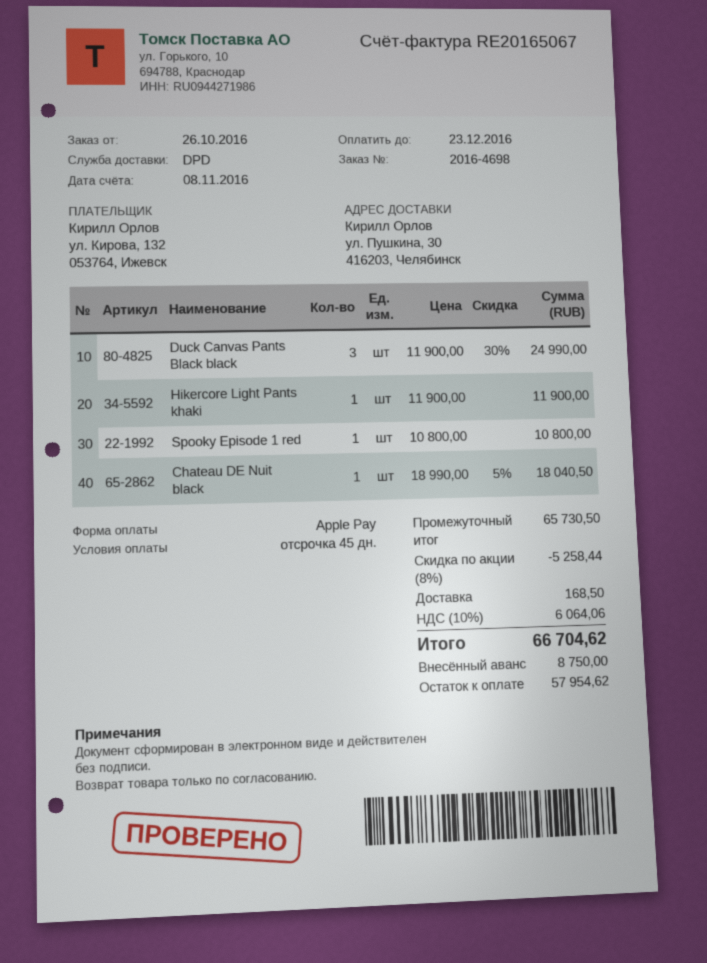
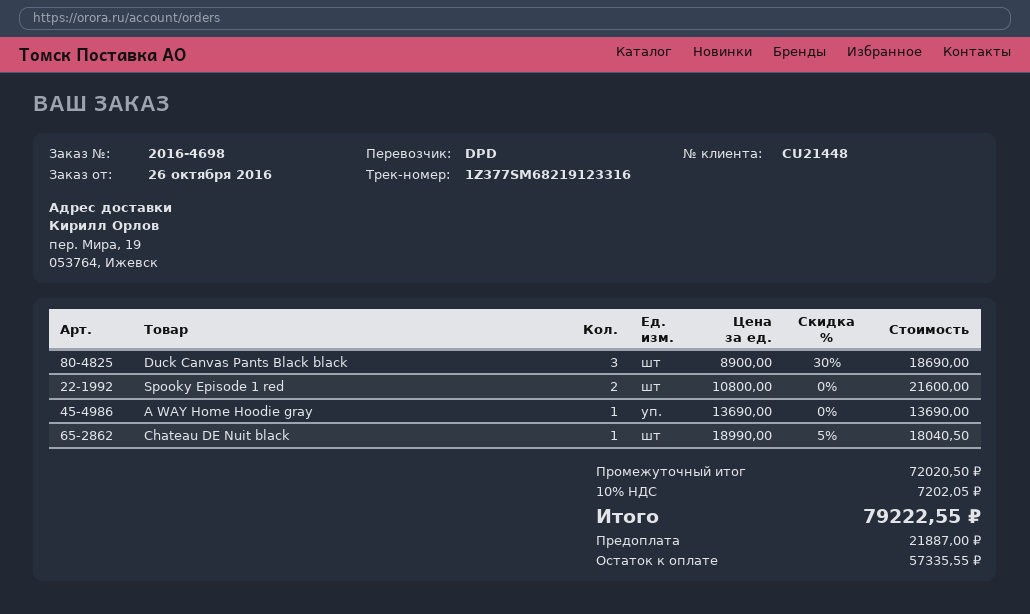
ship to: ул. Пушкина, 30, 416203, Челябинск -> пер. Мира, 19, 053764, Ижевск
Duck Canvas Pants Black black: 3 x 11900.00 - 30% = 24990.00 -> 3 x 8900.00 - 30% = 18690.00
Hikercore Light Pants khaki: 1 x 11900.00 = 11900.00 -> none
Spooky Episode 1 red: 1 x 10800.00 = 10800.00 -> 2 x 10800.00 = 21600.00
A WAY Home Hoodie gray: none -> 1 x 13690.00 = 13690.00
subtotal: 65730.50 -> 72020.50
discount: 8% = 5258.44 -> none
shipping: 168.50 -> none
tax: 10% = 6064.06 -> 10% = 7202.05
total: 66704.62 -> 79222.55
deposit: 8750.00 -> 21887.00
balance: 57954.62 -> 57335.55

